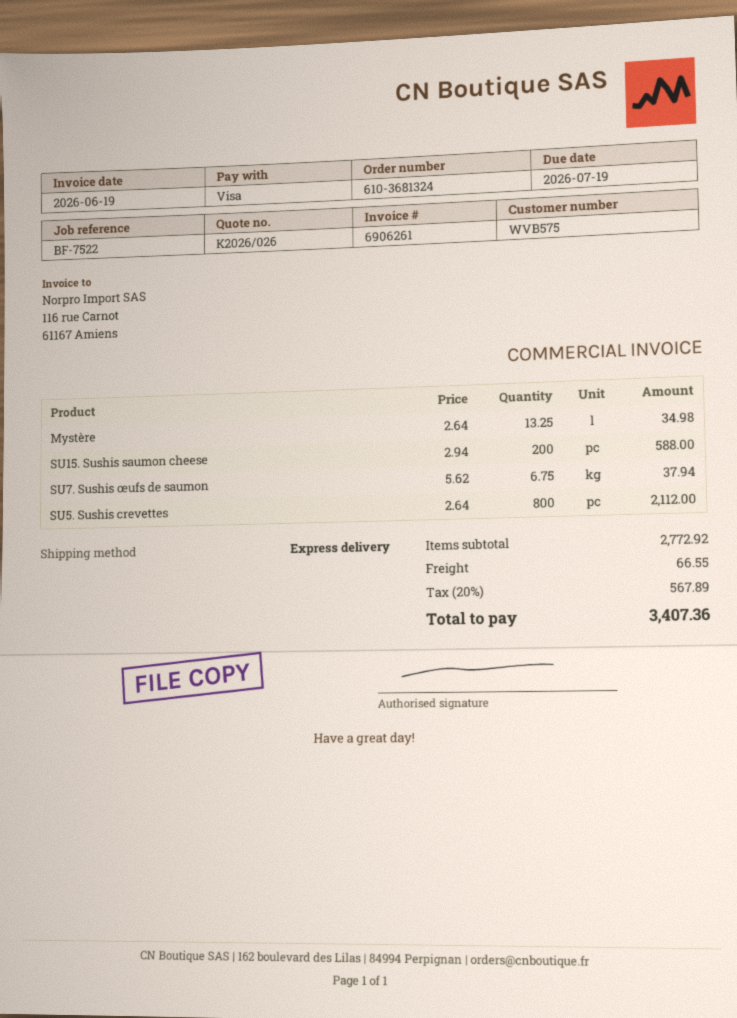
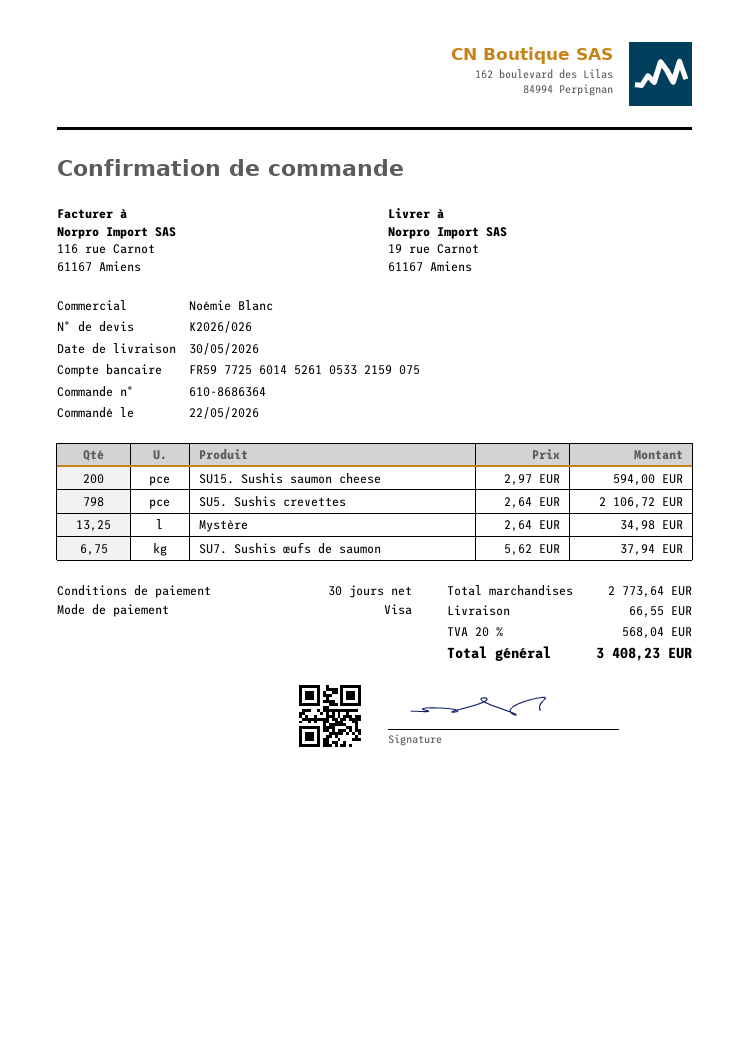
order number: 610-3681324 -> 610-8686364
SU15. Sushis saumon cheese: 200 x 2.94 = 588.00 -> 200 x 2.97 = 594.00
SU5. Sushis crevettes: 800 x 2.64 = 2112.00 -> 798 x 2.64 = 2106.72
subtotal: 2772.92 -> 2773.64
tax: 20% = 567.89 -> 20% = 568.04
total: 3407.36 -> 3408.23

